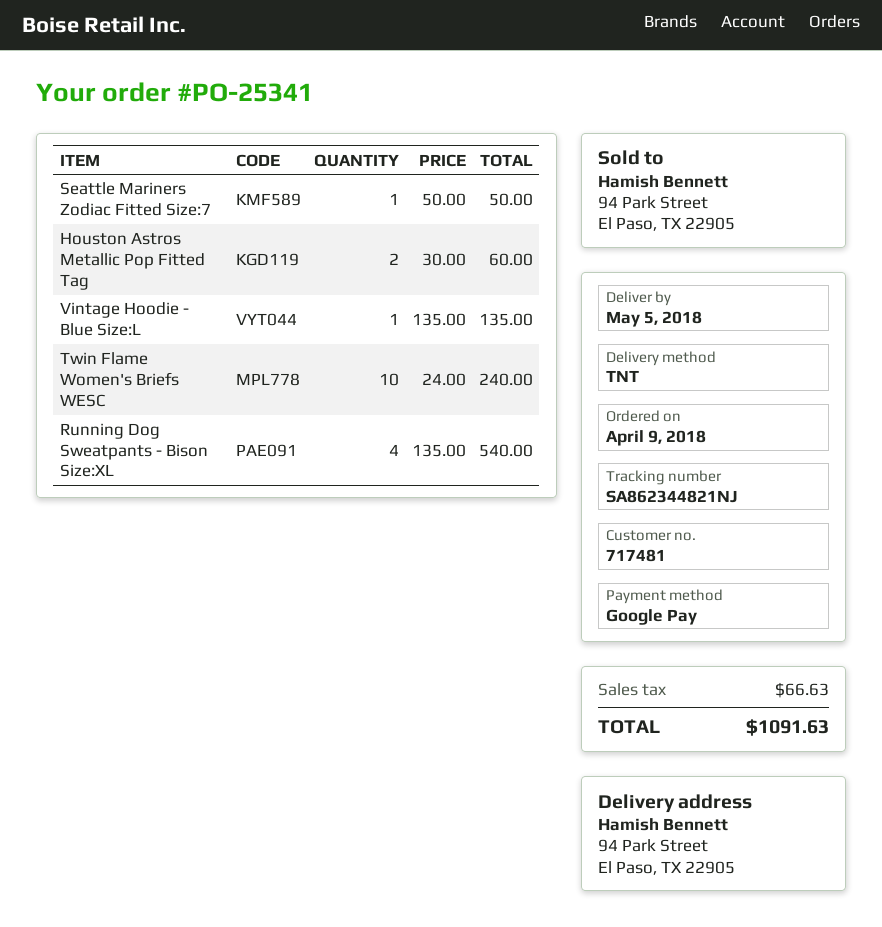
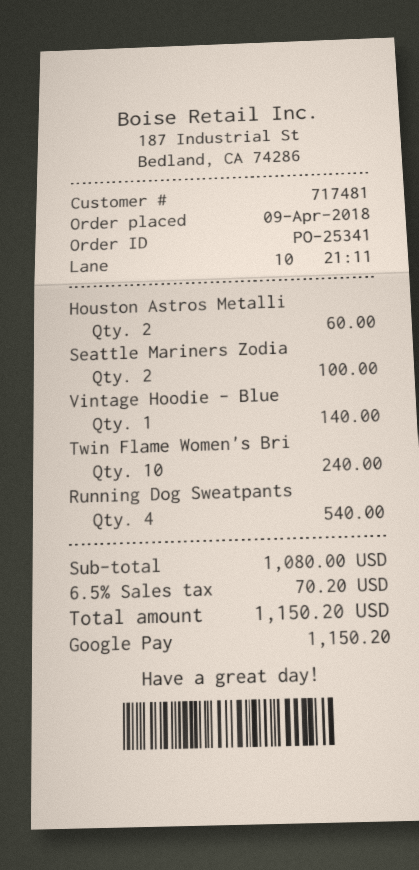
Seattle Mariners Zodiac Fitted Size:7: 1 for 50.00 -> 2 for 100.00
Vintage Hoodie - Blue Size:L: 1 for 135.00 -> 1 for 140.00
tax: 66.63 -> 70.20
total: 1091.63 -> 1150.20

